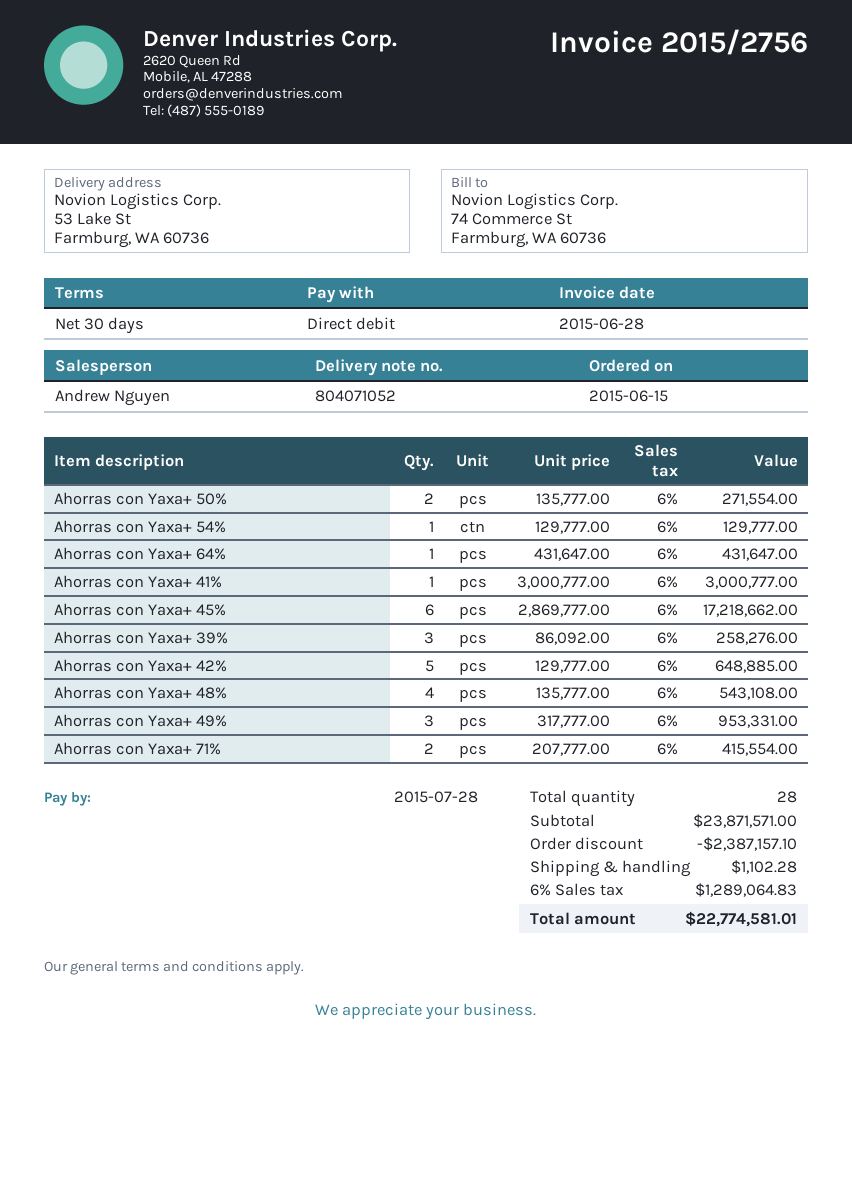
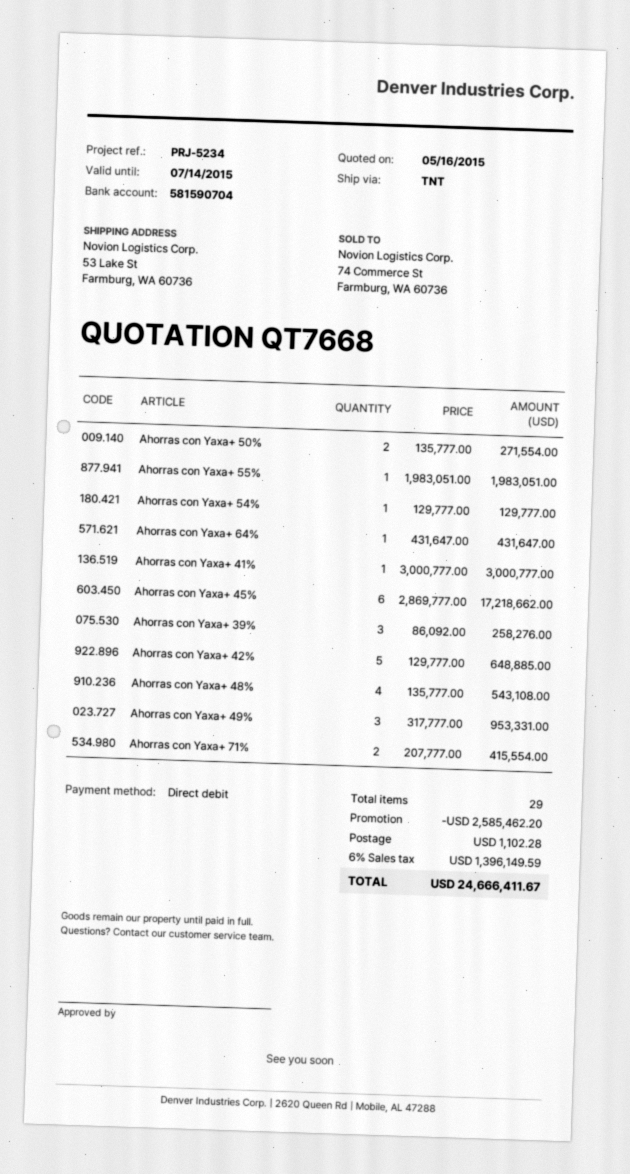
Ahorras con Yaxa+ 55%: none -> 1 x 1983051.00 = 1983051.00
total quantity: 28 -> 29
discount: 2387157.10 -> 2585462.20
tax: 6% = 1289064.83 -> 6% = 1396149.59
total: 22774581.01 -> 24666411.67

